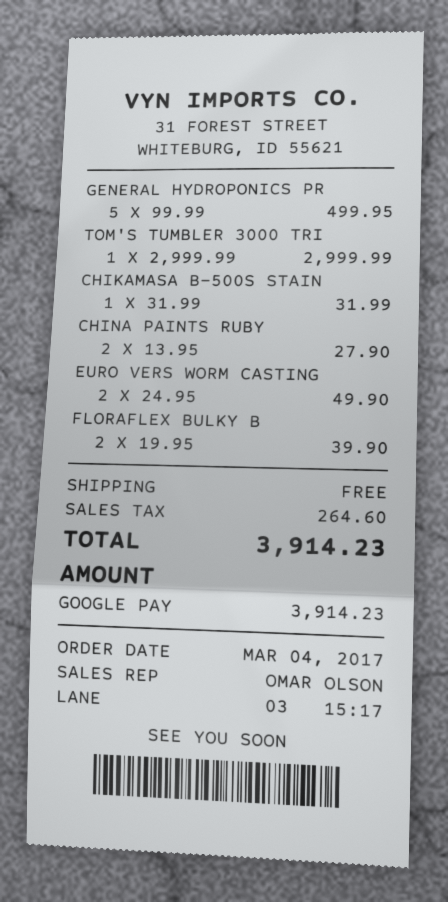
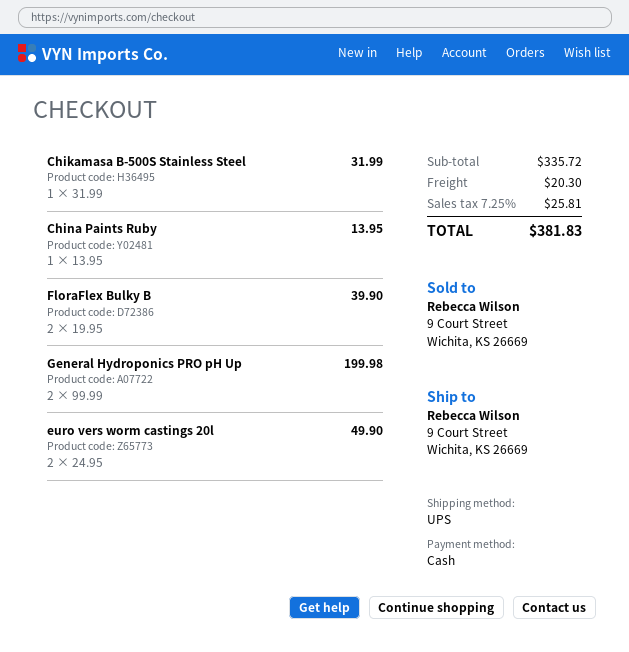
payment method: Google Pay -> cash
GENERAL HYDROPONICS PR: 5 x 99.99 = 499.95 -> 2 x 99.99 = 199.98
TOM'S TUMBLER 3000 TRI: 1 x 2999.99 = 2999.99 -> none
CHINA PAINTS RUBY: 2 x 13.95 = 27.90 -> 1 x 13.95 = 13.95
shipping: 0.00 -> 20.30
tax: 264.60 -> 25.81
total: 3914.23 -> 381.83

